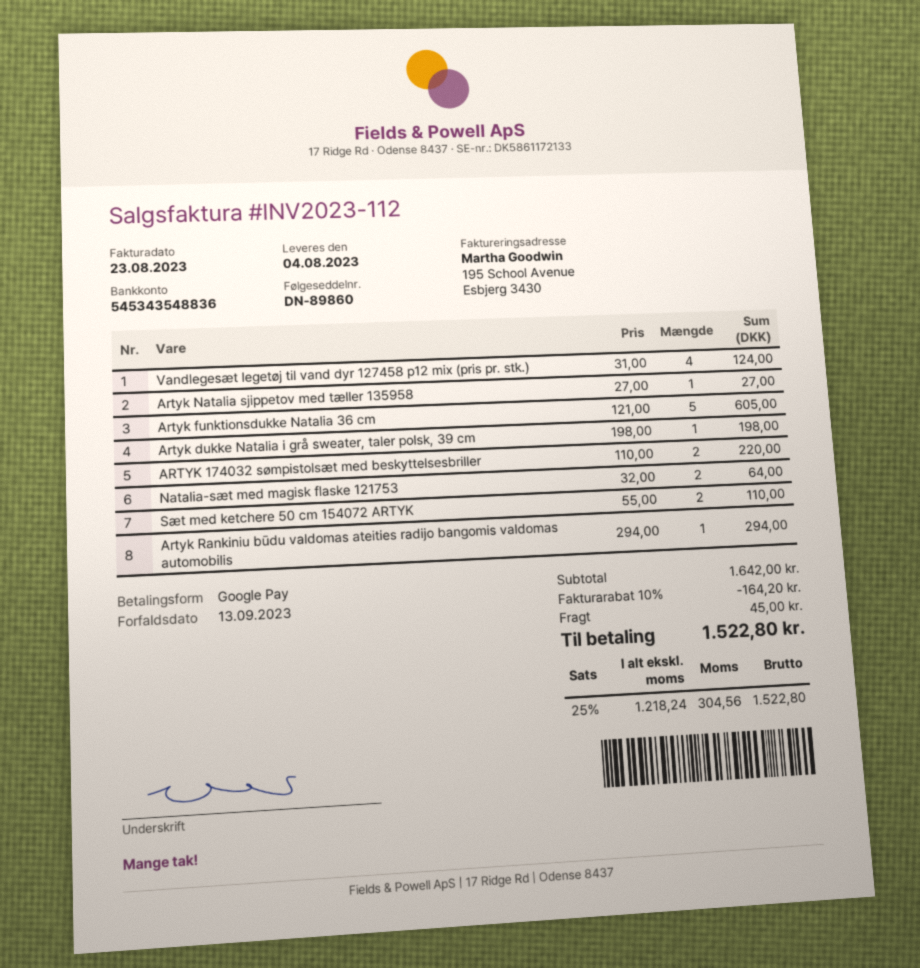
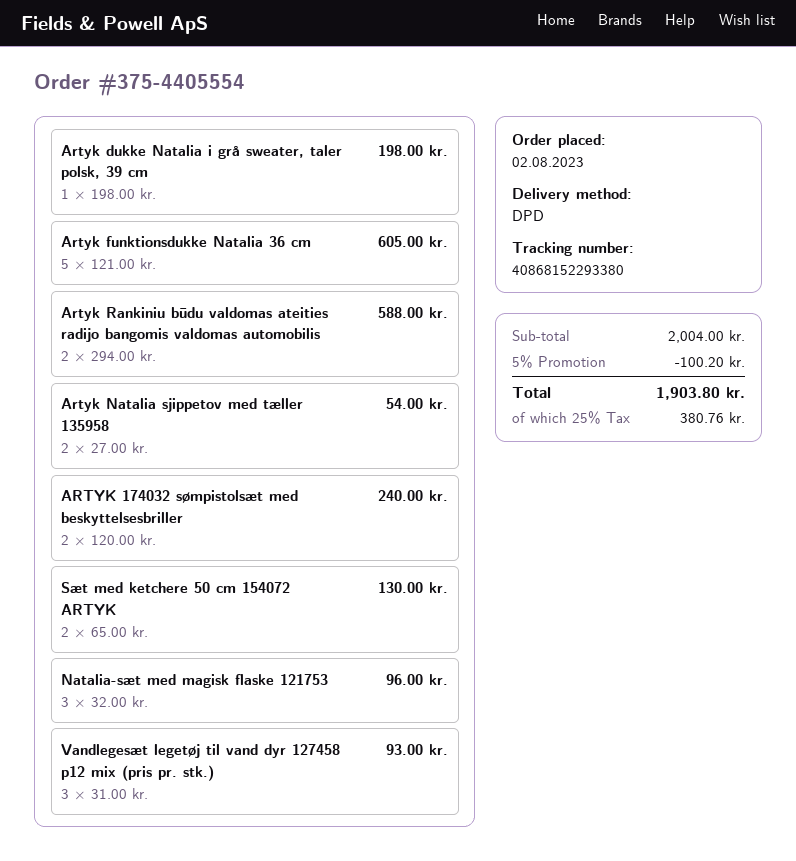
Vandlegesæt legetøj til vand dyr 127458 p12 mix (pris pr. stk.): 4 x 31.00 = 124.00 -> 3 x 31.00 = 93.00
Artyk Natalia sjippetov med tæller 135958: 1 x 27.00 = 27.00 -> 2 x 27.00 = 54.00
ARTYK 174032 sømpistolsæt med beskyttelsesbriller: 2 x 110.00 = 220.00 -> 2 x 120.00 = 240.00
Natalia-sæt med magisk flaske 121753: 2 x 32.00 = 64.00 -> 3 x 32.00 = 96.00
Sæt med ketchere 50 cm 154072 ARTYK: 2 x 55.00 = 110.00 -> 2 x 65.00 = 130.00
Artyk Rankiniu būdu valdomas ateities radijo bangomis valdomas automobilis: 1 x 294.00 = 294.00 -> 2 x 294.00 = 588.00
subtotal: 1642.00 -> 2004.00
discount: 10% = 164.20 -> 5% = 100.20
shipping: 45.00 -> none
tax: 25% = 304.56 -> 25% = 380.76
total: 1522.80 -> 1903.80

